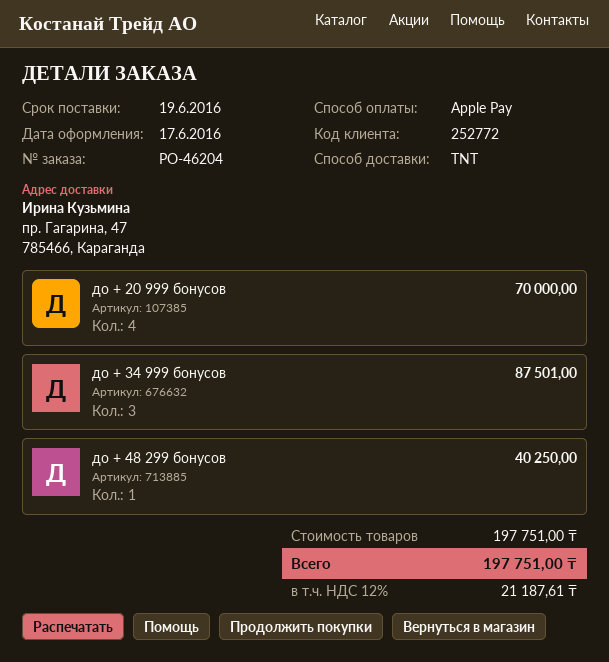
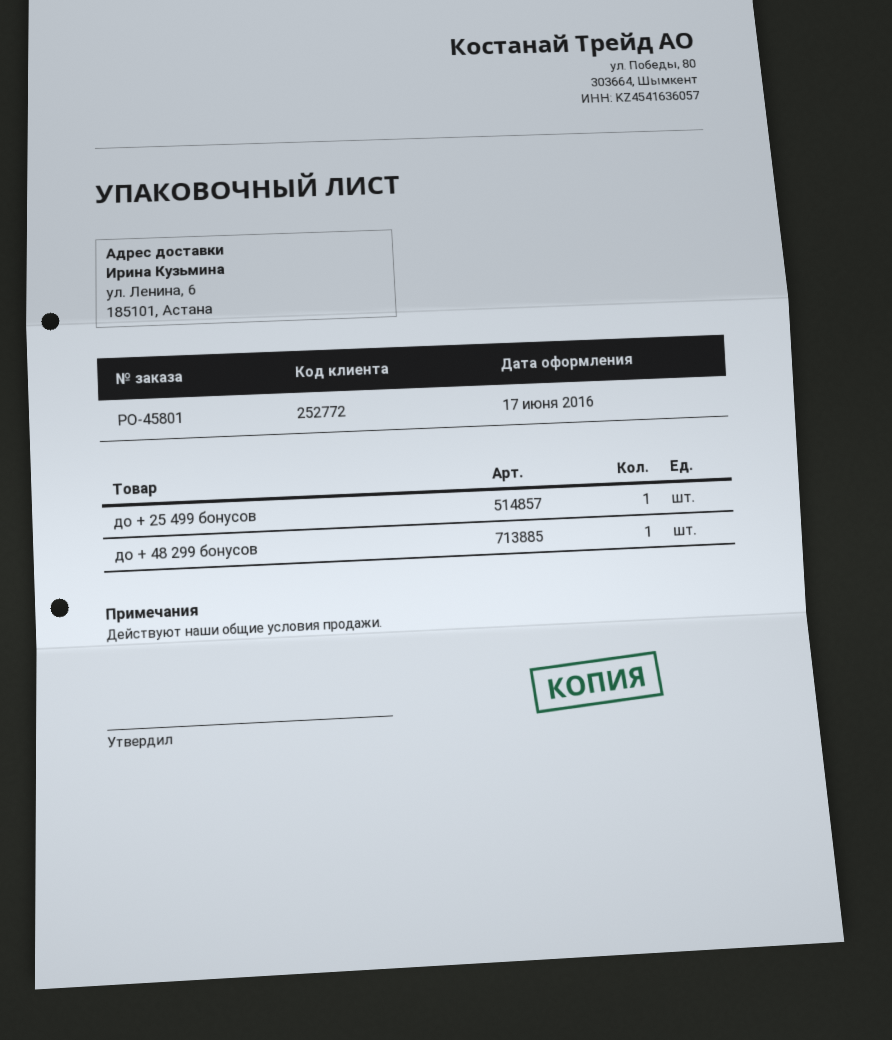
order number: PO-46204 -> PO-45801
ship to: пр. Гагарина, 47, 785466, Караганда -> ул. Ленина, 6, 185101, Астана
до + 20 999 бонусов: 4 -> none
до + 34 999 бонусов: 3 -> none
до + 25 499 бонусов: none -> 1

